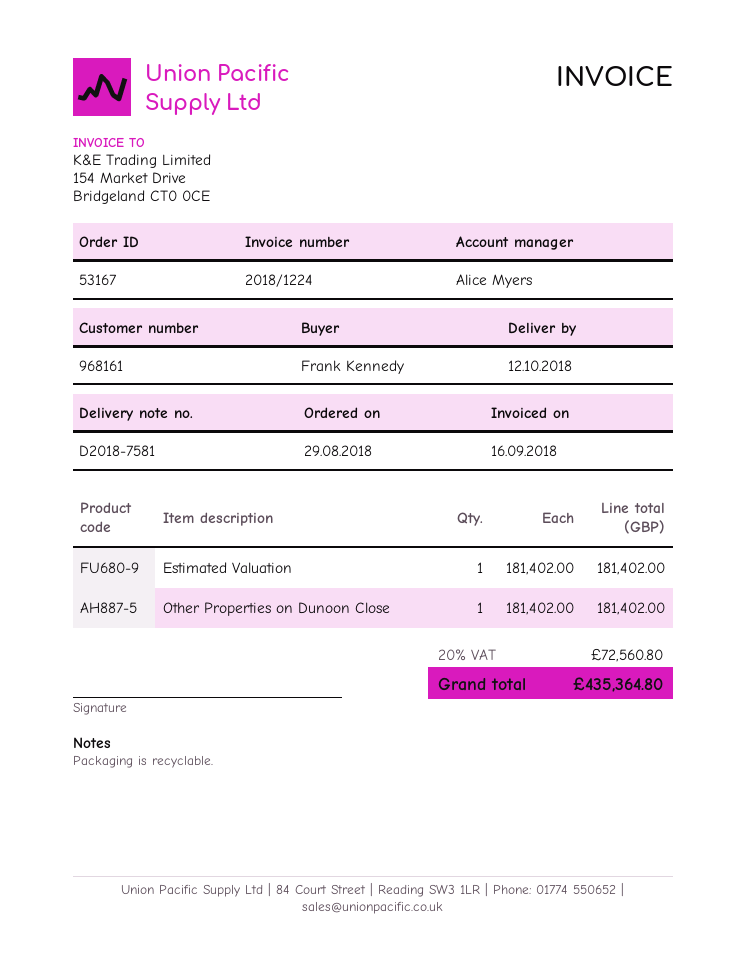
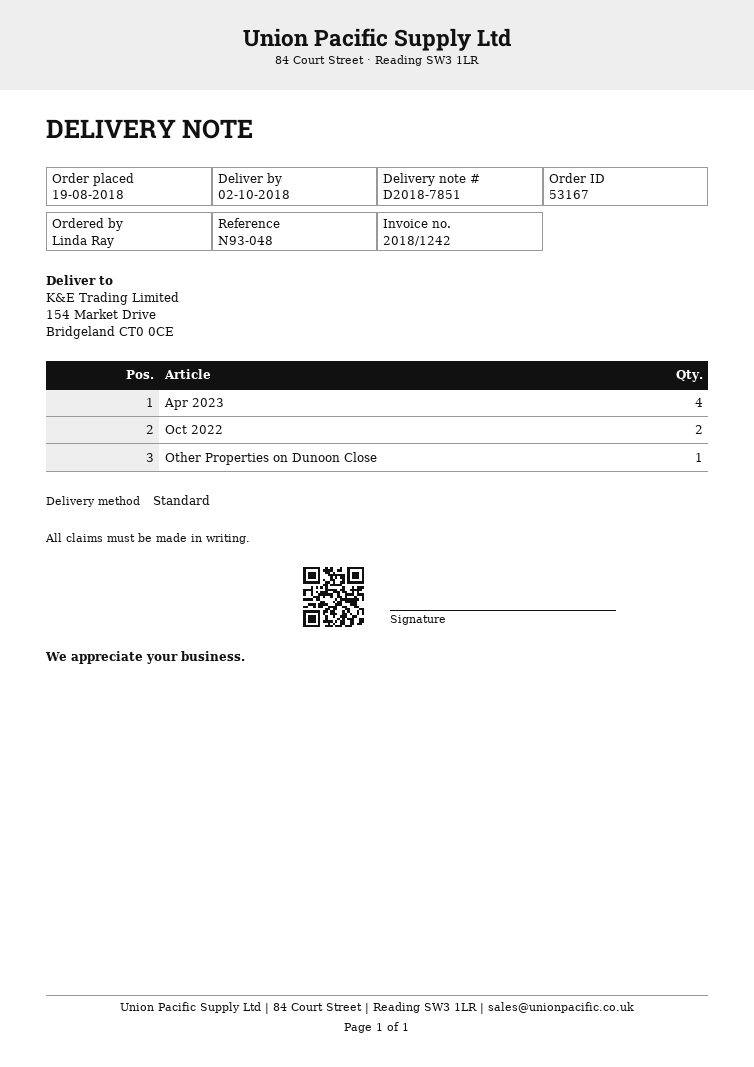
order date: 2018-08-29 -> 2018-08-19
delivery note number: D2018-7581 -> D2018-7851
delivery date: 2018-10-12 -> 2018-10-02
invoice number: 2018/1224 -> 2018/1242
ordered by: Frank Kennedy -> Linda Ray
Estimated Valuation: 1 -> none
Apr 2023: none -> 4
Oct 2022: none -> 2

